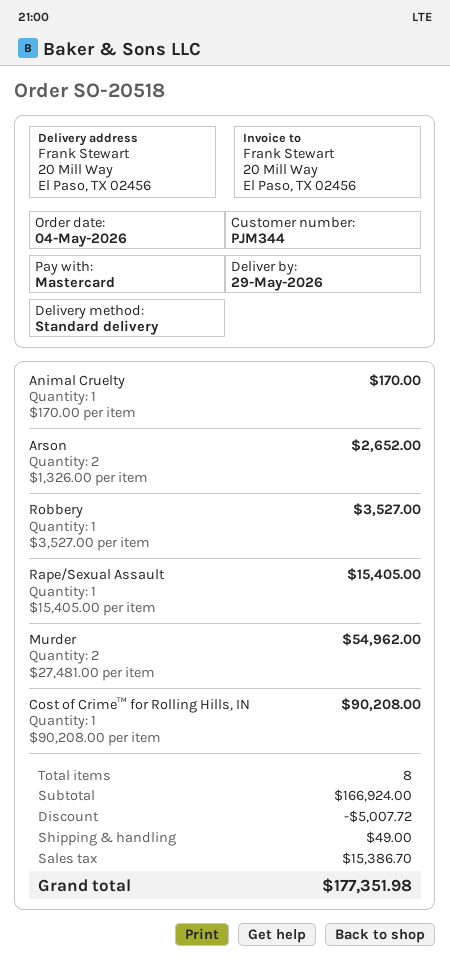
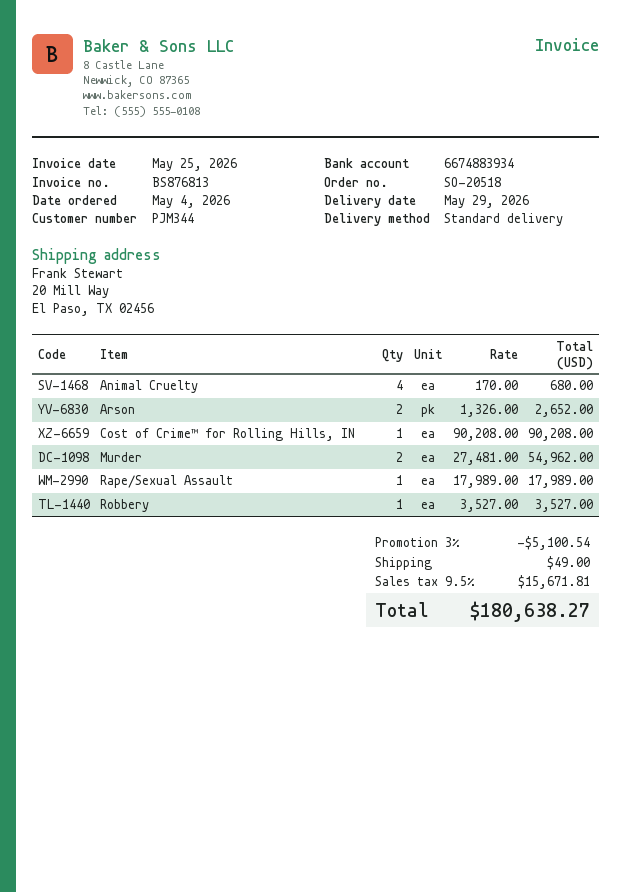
Animal Cruelty: 1 x 170.00 = 170.00 -> 4 x 170.00 = 680.00
Rape/Sexual Assault: 1 x 15405.00 = 15405.00 -> 1 x 17989.00 = 17989.00
discount: 5007.72 -> 5100.54
tax: 15386.70 -> 15671.81
total: 177351.98 -> 180638.27

